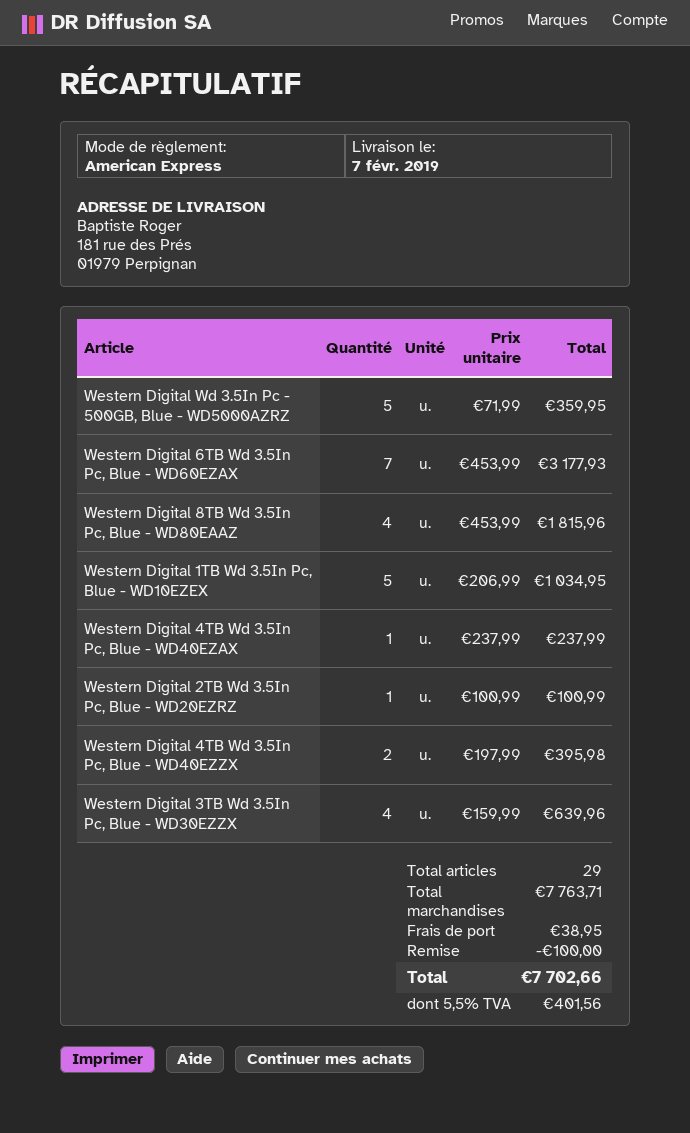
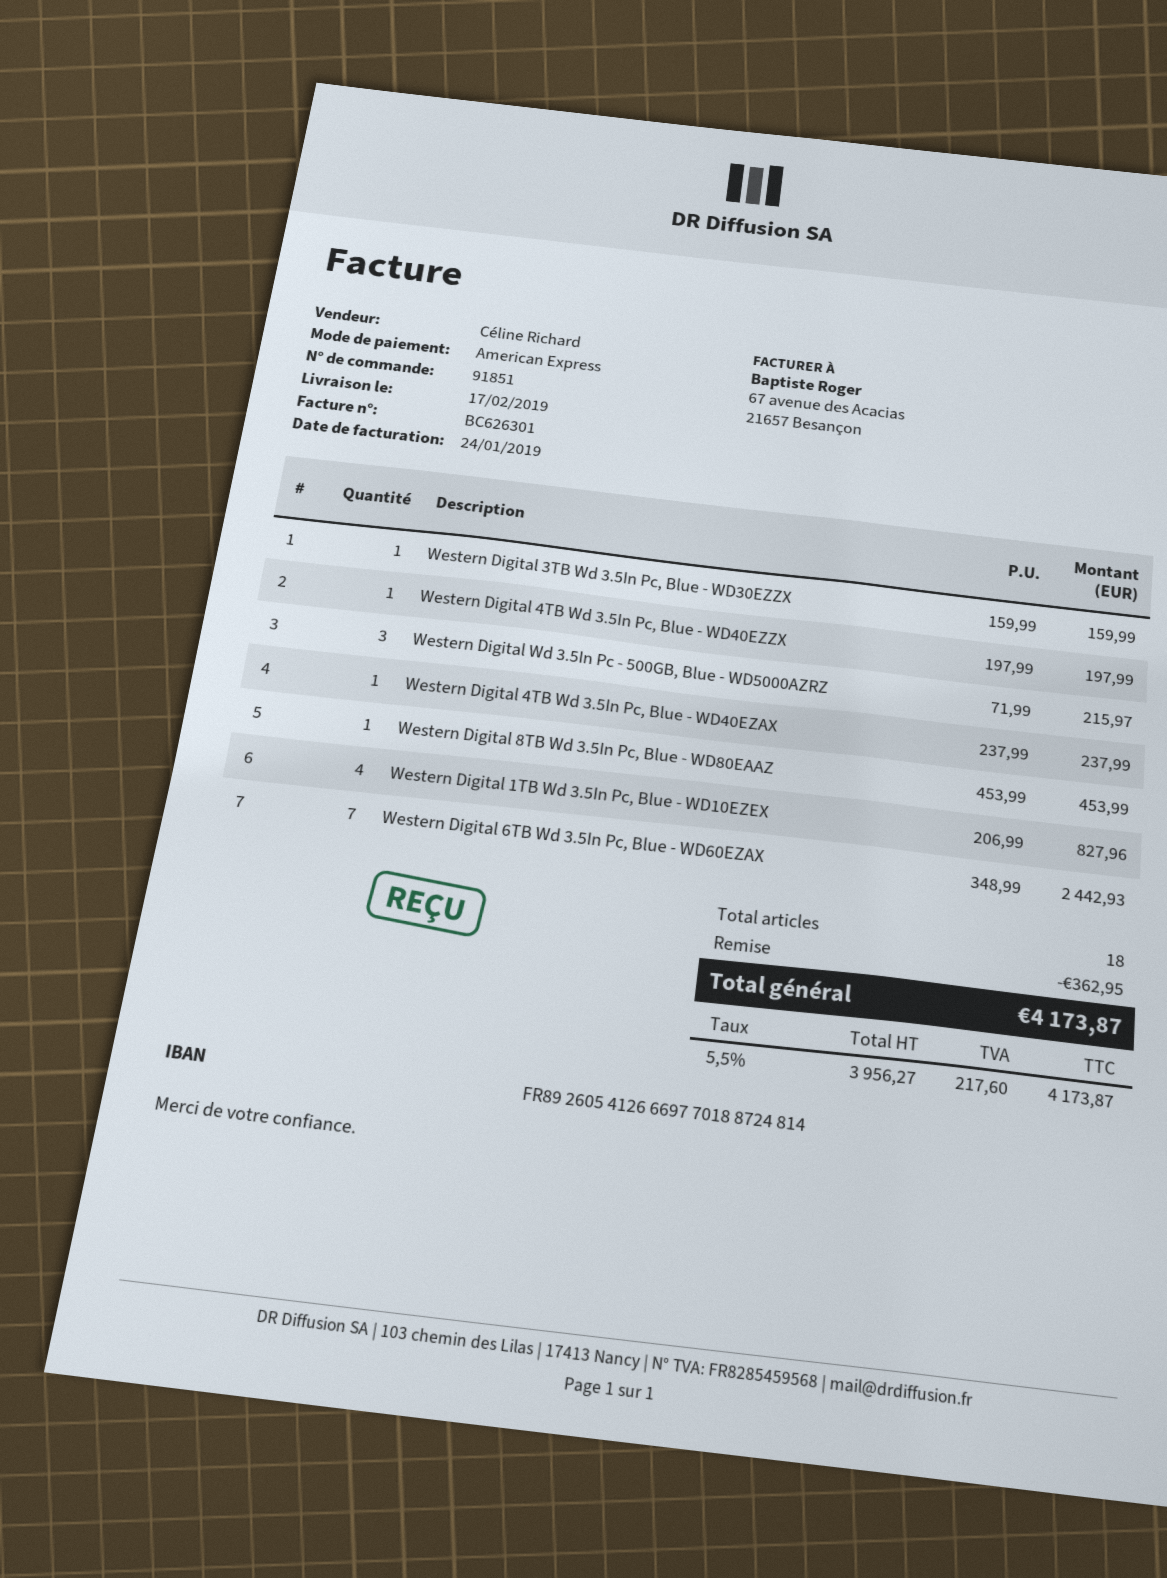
delivery date: 2019-02-07 -> 2019-02-17
Western Digital Wd 3.5In Pc - 500GB, Blue - WD5000AZRZ: 5 x 71.99 = 359.95 -> 3 x 71.99 = 215.97
Western Digital 6TB Wd 3.5In Pc, Blue - WD60EZAX: 7 x 453.99 = 3177.93 -> 7 x 348.99 = 2442.93
Western Digital 8TB Wd 3.5In Pc, Blue - WD80EAAZ: 4 x 453.99 = 1815.96 -> 1 x 453.99 = 453.99
Western Digital 1TB Wd 3.5In Pc, Blue - WD10EZEX: 5 x 206.99 = 1034.95 -> 4 x 206.99 = 827.96
Western Digital 2TB Wd 3.5In Pc, Blue - WD20EZRZ: 1 x 100.99 = 100.99 -> none
Western Digital 4TB Wd 3.5In Pc, Blue - WD40EZZX: 2 x 197.99 = 395.98 -> 1 x 197.99 = 197.99
Western Digital 3TB Wd 3.5In Pc, Blue - WD30EZZX: 4 x 159.99 = 639.96 -> 1 x 159.99 = 159.99
total quantity: 29 -> 18
discount: 100.00 -> 362.95
shipping: 38.95 -> none
tax: 5.5% = 401.56 -> 5.5% = 217.60
total: 7702.66 -> 4173.87

